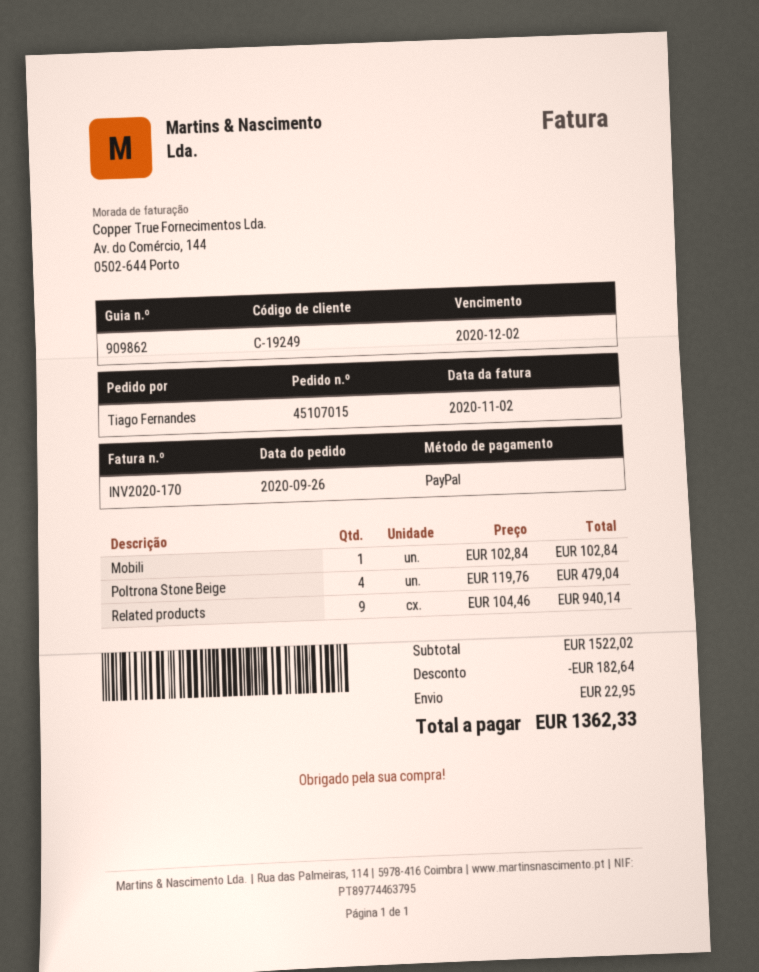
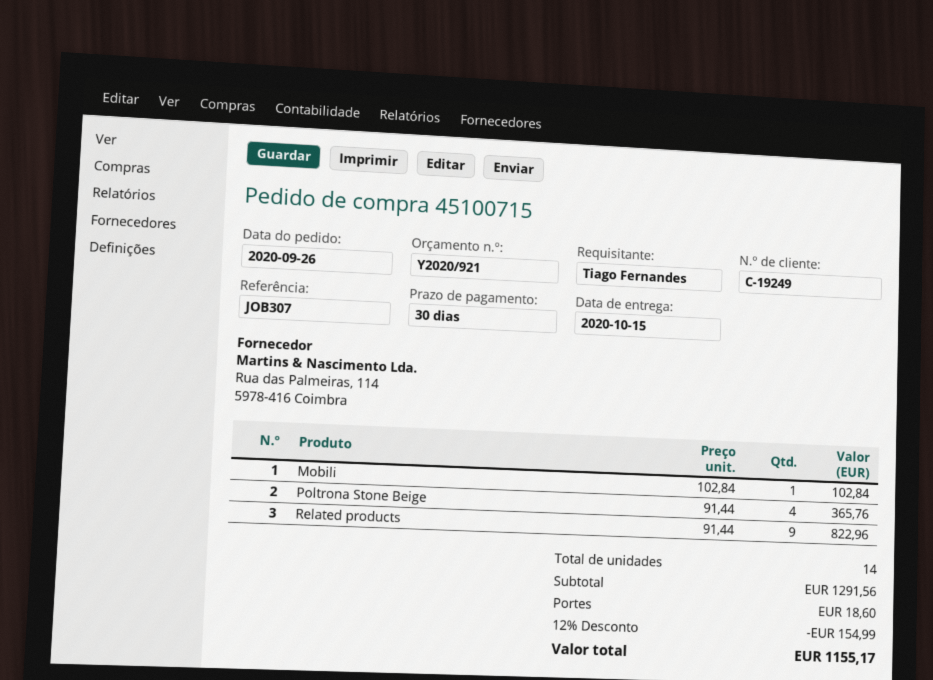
order number: 45107015 -> 45100715
Poltrona Stone Beige: 4 x 119.76 = 479.04 -> 4 x 91.44 = 365.76
Related products: 9 x 104.46 = 940.14 -> 9 x 91.44 = 822.96
subtotal: 1522.02 -> 1291.56
discount: 182.64 -> 154.99
shipping: 22.95 -> 18.60
total: 1362.33 -> 1155.17

